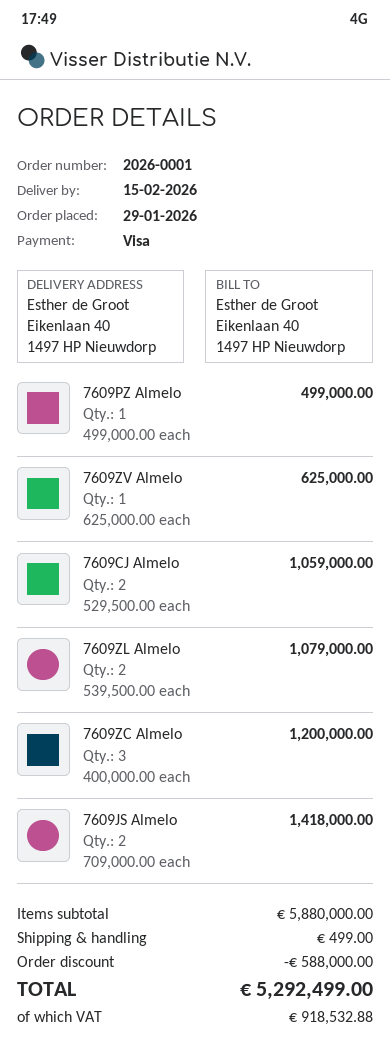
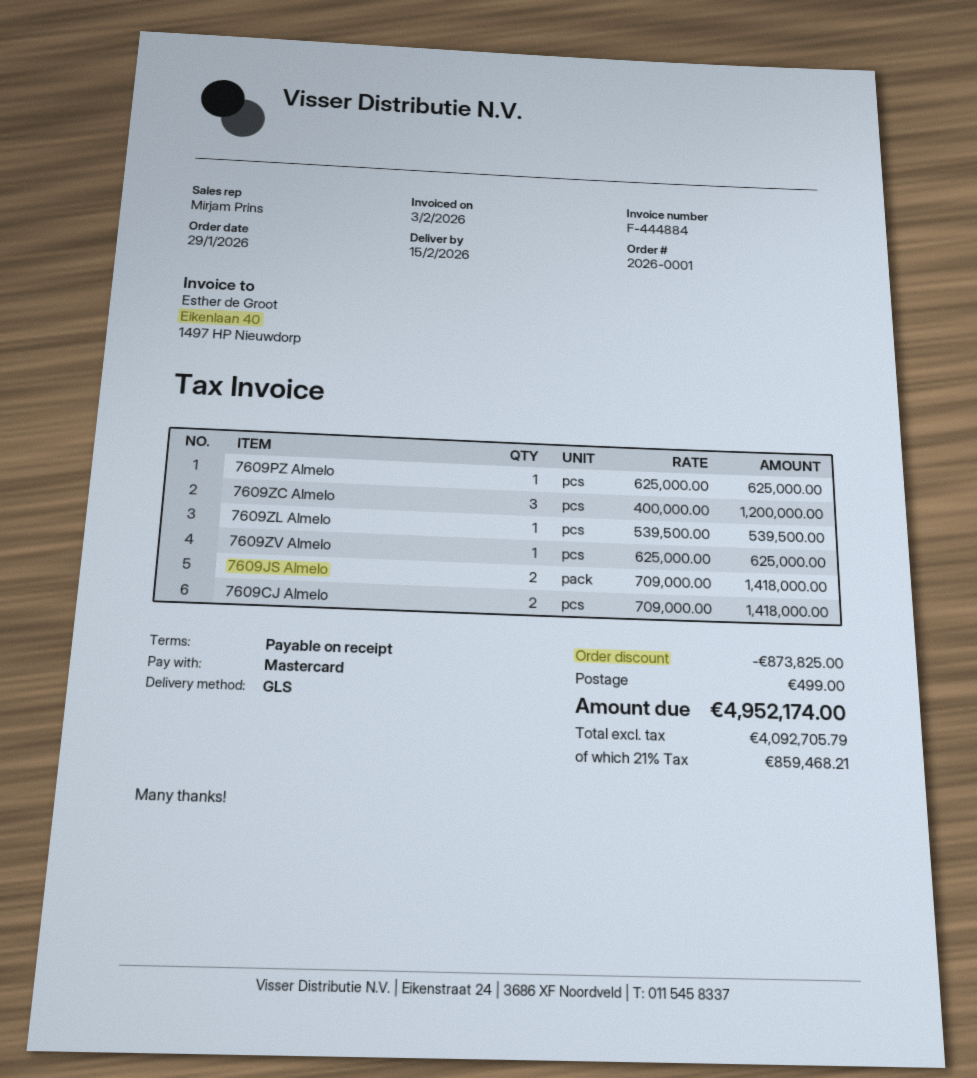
payment method: Visa -> Mastercard
7609PZ Almelo: 1 x 499000.00 = 499000.00 -> 1 x 625000.00 = 625000.00
7609CJ Almelo: 2 x 529500.00 = 1059000.00 -> 2 x 709000.00 = 1418000.00
7609ZL Almelo: 2 x 539500.00 = 1079000.00 -> 1 x 539500.00 = 539500.00
discount: 588000.00 -> 873825.00
tax: 918532.88 -> 859468.21
total: 5292499.00 -> 4952174.00

